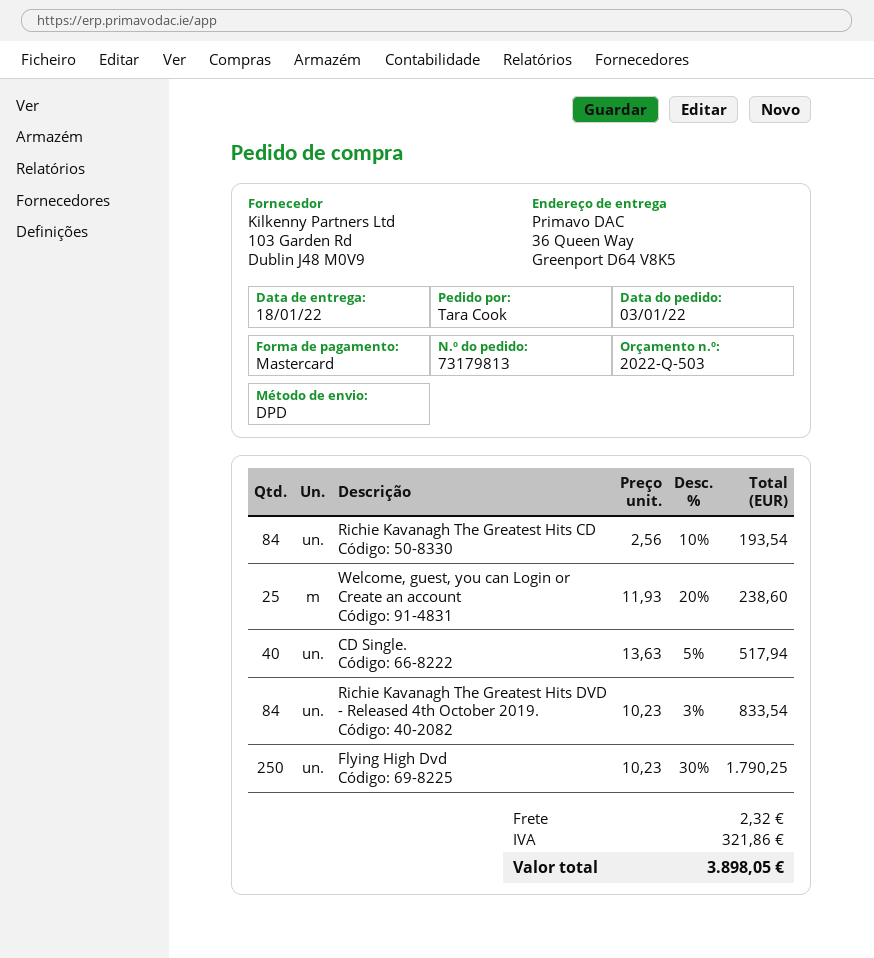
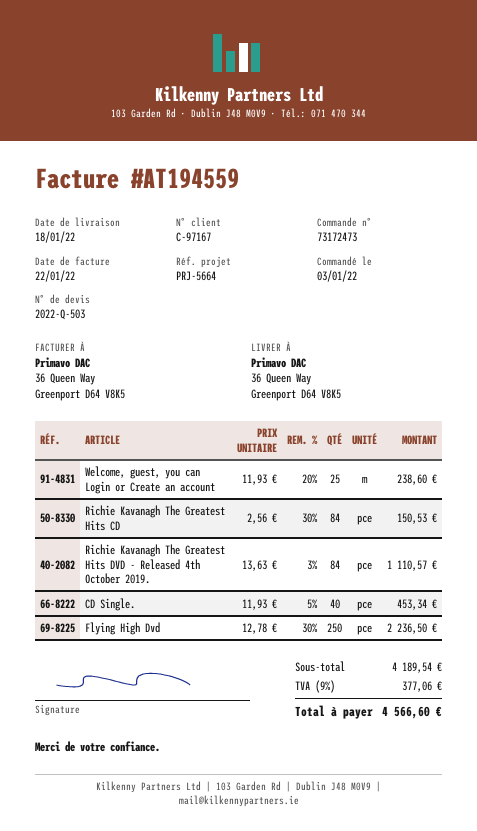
order number: 73179813 -> 73172473
Richie Kavanagh The Greatest Hits CD: 84 x 2.56 - 10% = 193.54 -> 84 x 2.56 - 30% = 150.53
CD Single.: 40 x 13.63 - 5% = 517.94 -> 40 x 11.93 - 5% = 453.34
Richie Kavanagh The Greatest Hits DVD - Released 4th October 2019.: 84 x 10.23 - 3% = 833.54 -> 84 x 13.63 - 3% = 1110.57
Flying High Dvd: 250 x 10.23 - 30% = 1790.25 -> 250 x 12.78 - 30% = 2236.50
shipping: 2.32 -> none
tax: 321.86 -> 377.06
total: 3898.05 -> 4566.60

